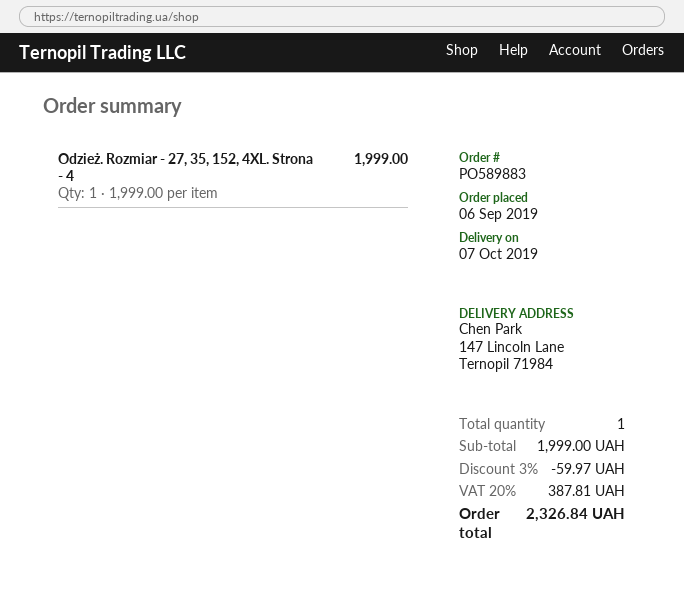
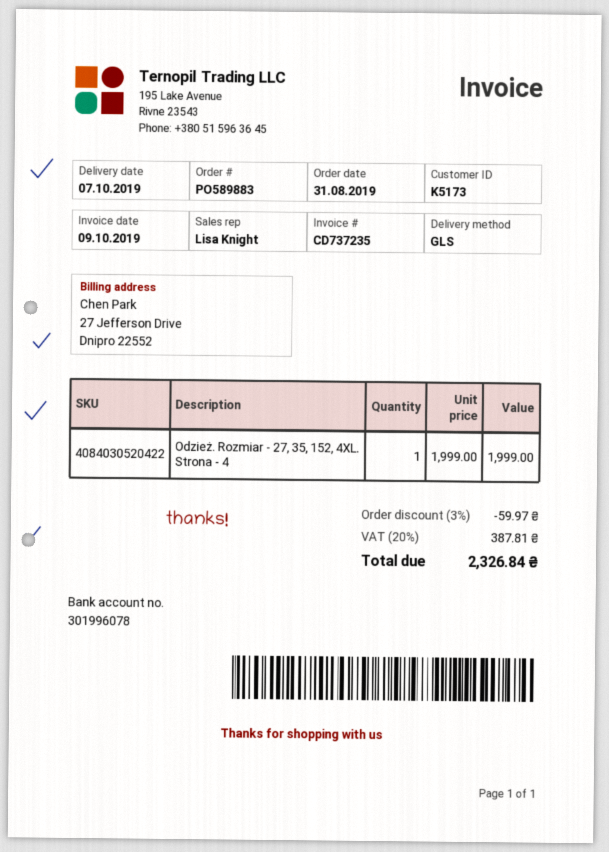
order date: 2019-09-06 -> 2019-08-31

